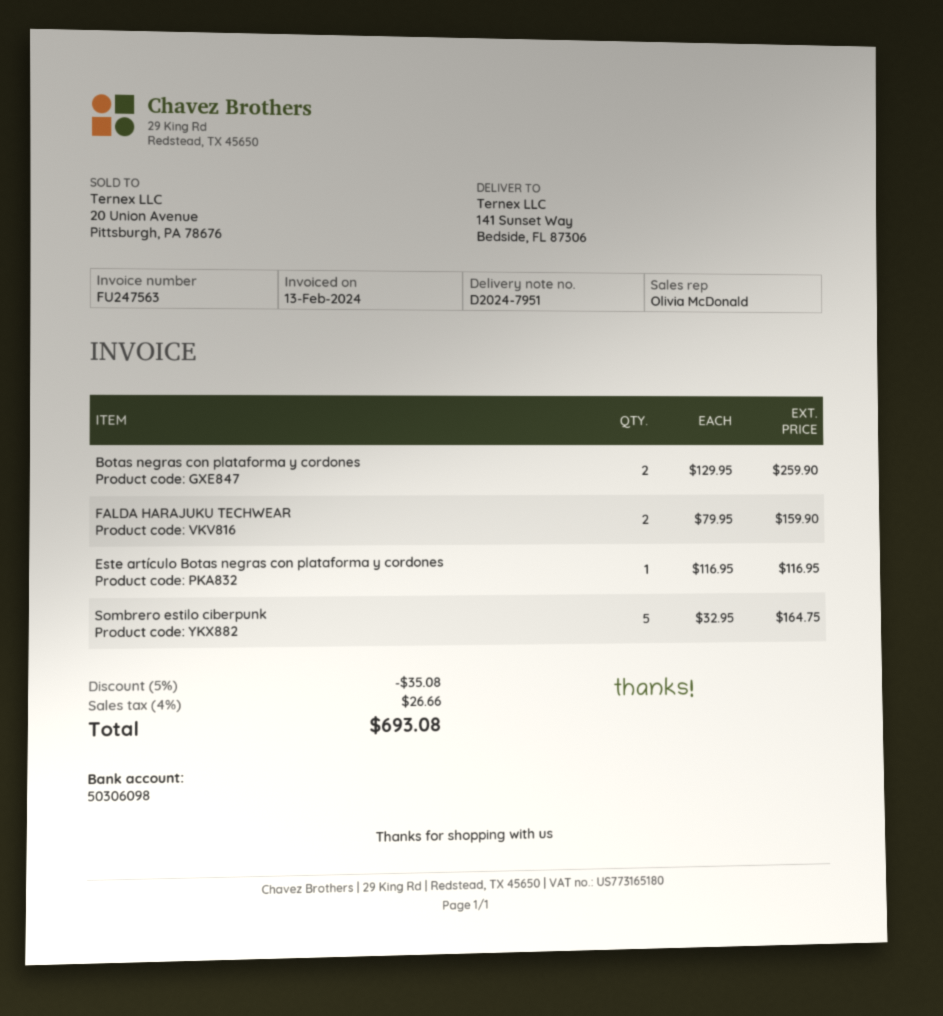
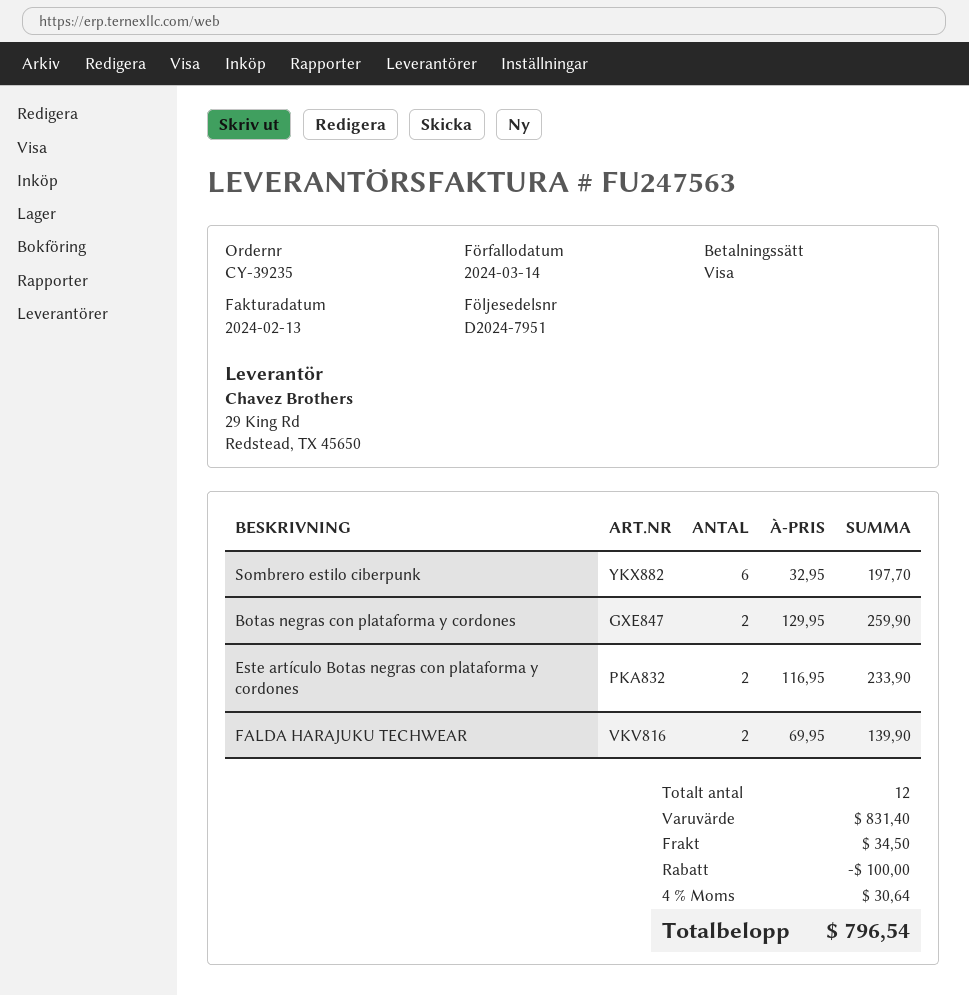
FALDA HARAJUKU TECHWEAR: 2 x 79.95 = 159.90 -> 2 x 69.95 = 139.90
Este artículo Botas negras con plataforma y cordones: 1 x 116.95 = 116.95 -> 2 x 116.95 = 233.90
Sombrero estilo ciberpunk: 5 x 32.95 = 164.75 -> 6 x 32.95 = 197.70
discount: 35.08 -> 100.00
shipping: none -> 34.50
tax: 4% = 26.66 -> 4% = 30.64
total: 693.08 -> 796.54

